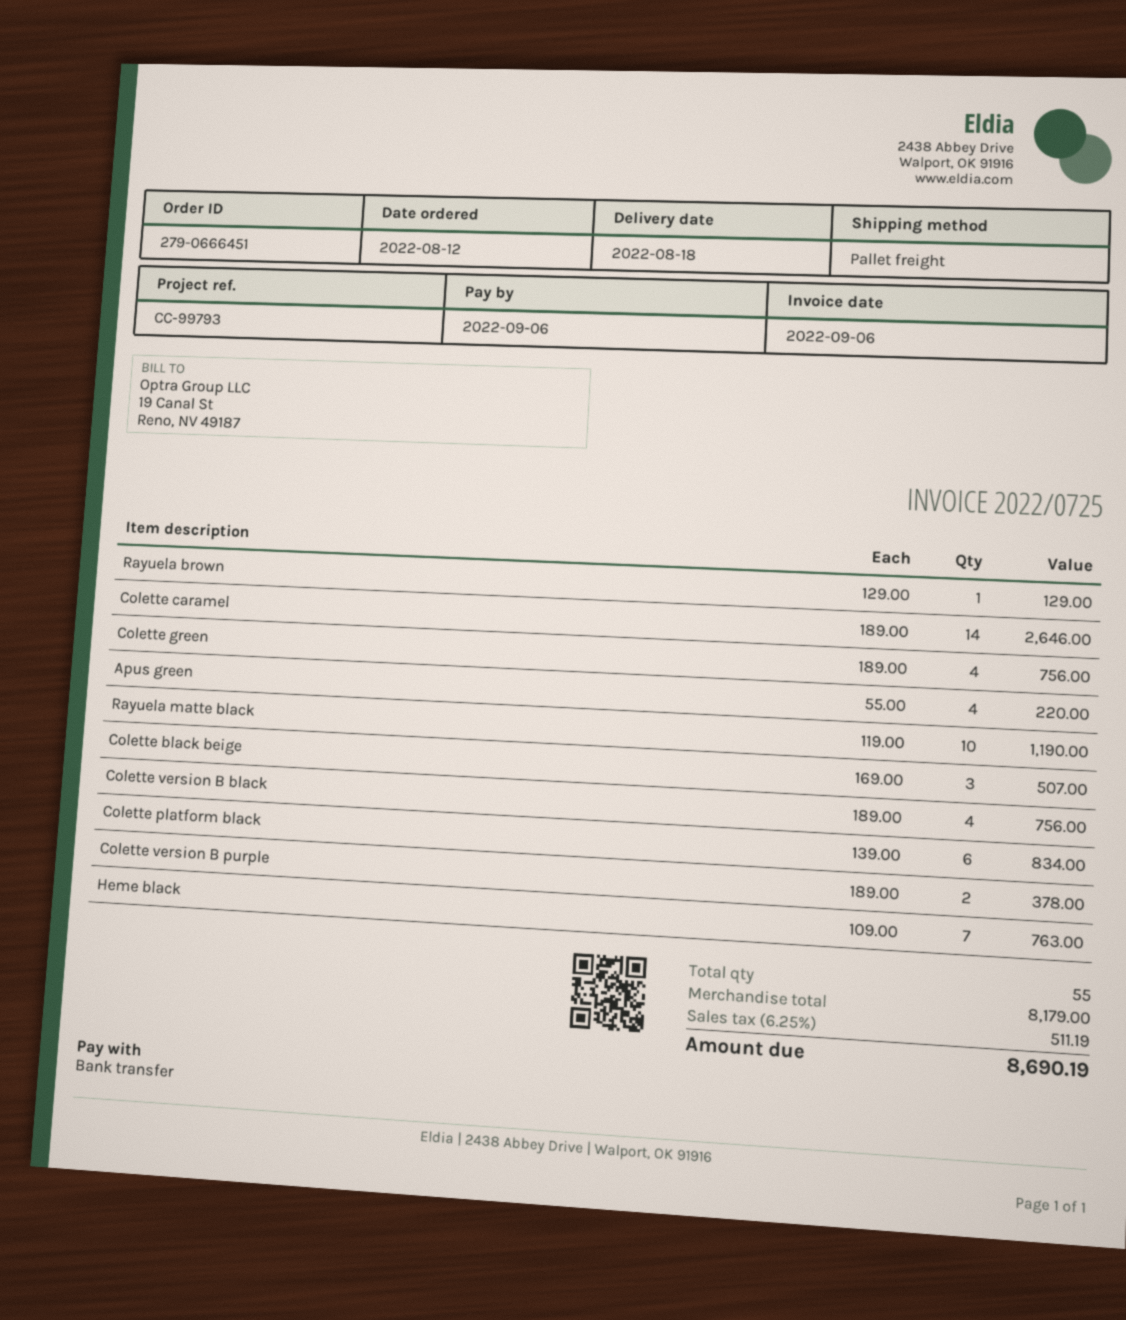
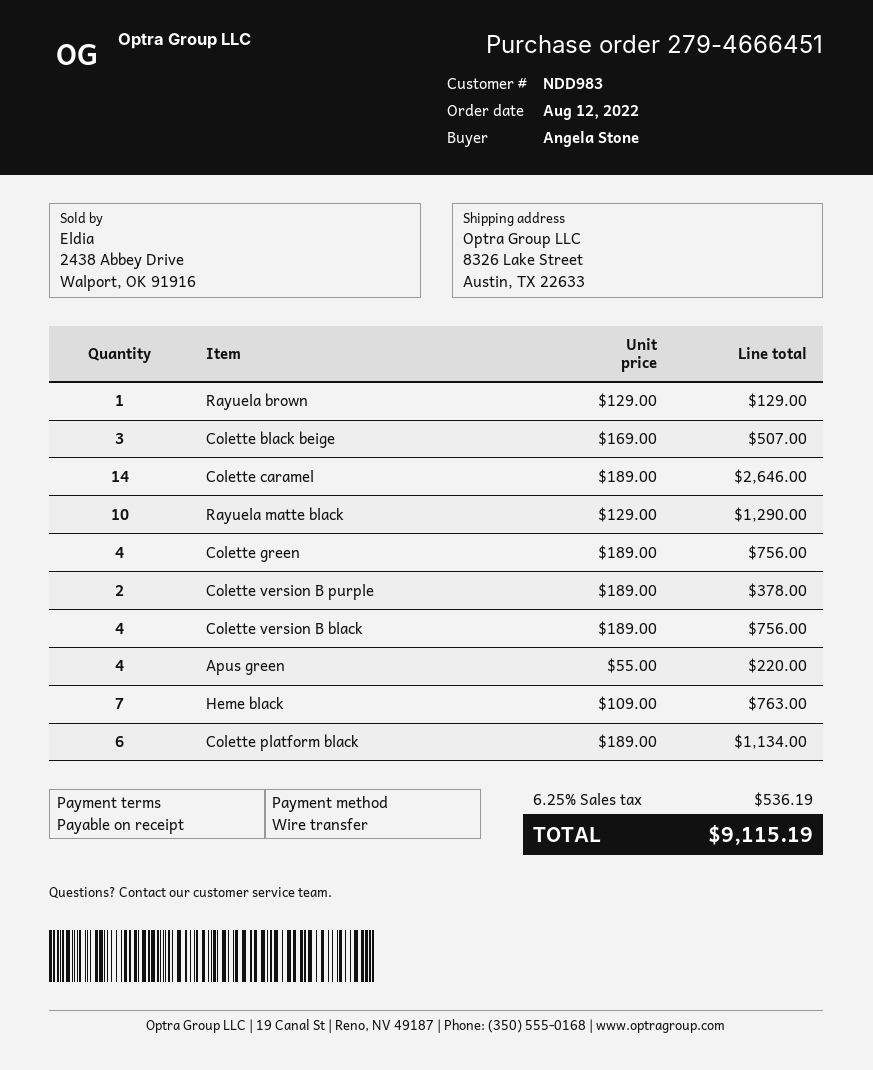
order number: 279-0666451 -> 279-4666451
Rayuela matte black: 10 x 119.00 = 1190.00 -> 10 x 129.00 = 1290.00
Colette platform black: 6 x 139.00 = 834.00 -> 6 x 189.00 = 1134.00
tax: 6.25% = 511.19 -> 6.25% = 536.19
total: 8690.19 -> 9115.19

